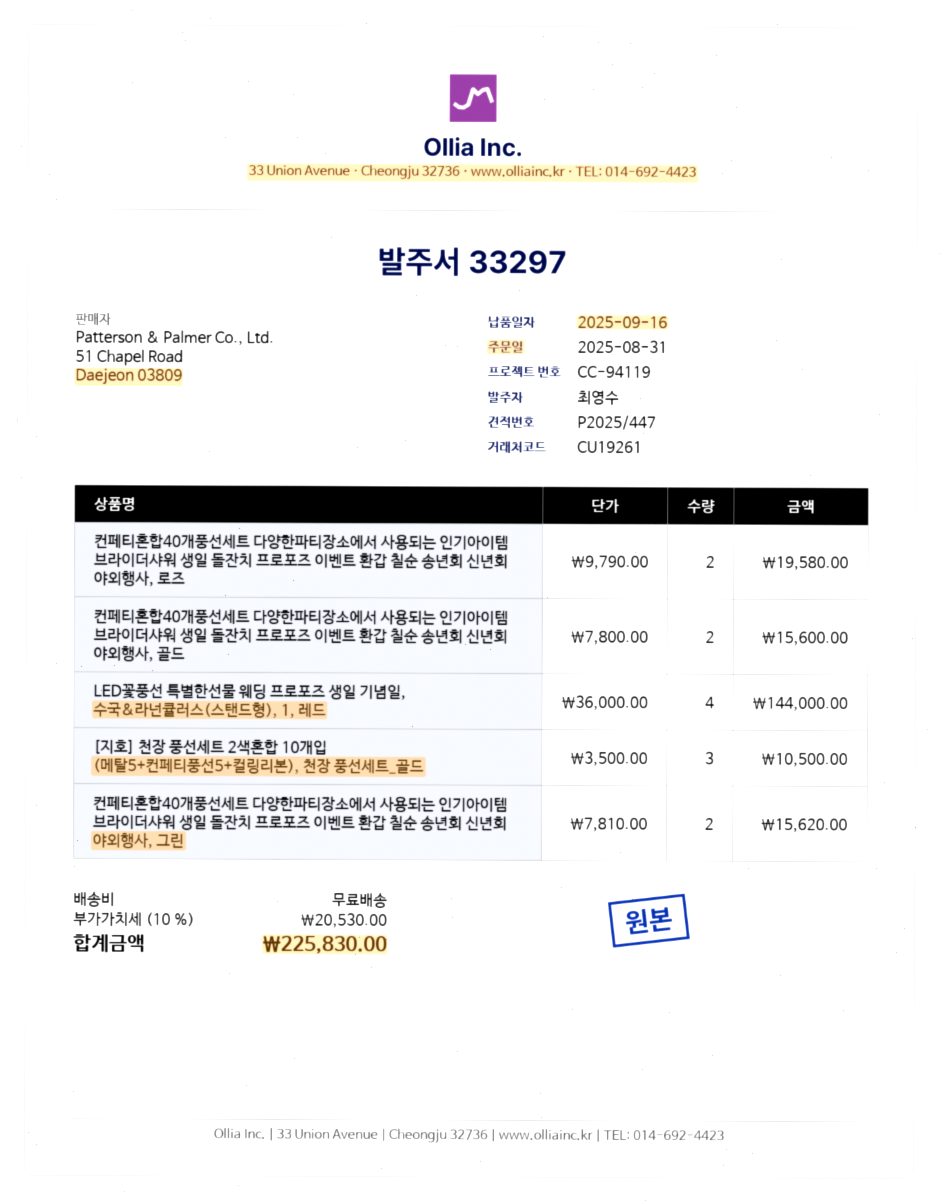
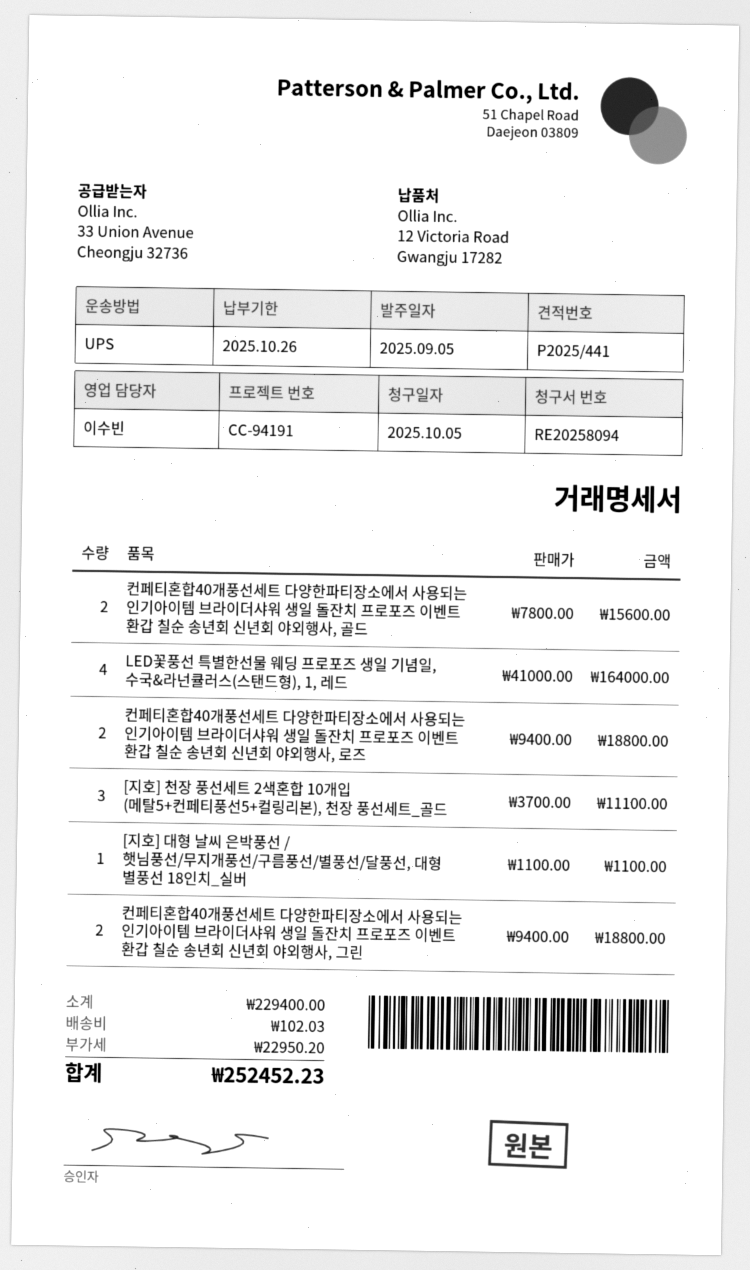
quote number: P2025/447 -> P2025/441
order date: 2025-08-31 -> 2025-09-05
reference: CC-94119 -> CC-94191
컨페티혼합40개풍선세트 다양한파티장소에서 사용되는 인기아이템 브라이더샤워 생일 돌잔치 프로포즈 이벤트 환갑 칠순 송년회 신년회 야외행사, 로즈: 2 x 9790.00 = 19580.00 -> 2 x 9400.00 = 18800.00
LED꽃풍선 특별한선물 웨딩 프로포즈 생일 기념일, 수국&라넌큘러스(스탠드형), 1, 레드: 4 x 36000.00 = 144000.00 -> 4 x 41000.00 = 164000.00
[지호] 천장 풍선세트 2색혼합 10개입 (메탈5+컨페티풍선5+컬링리본), 천장 풍선세트_골드: 3 x 3500.00 = 10500.00 -> 3 x 3700.00 = 11100.00
컨페티혼합40개풍선세트 다양한파티장소에서 사용되는 인기아이템 브라이더샤워 생일 돌잔치 프로포즈 이벤트 환갑 칠순 송년회 신년회 야외행사, 그린: 2 x 7810.00 = 15620.00 -> 2 x 9400.00 = 18800.00
[지호] 대형 날씨 은박풍선 / 햇님풍선/무지개풍선/구름풍선/별풍선/달풍선, 대형 별풍선 18인치_실버: none -> 1 x 1100.00 = 1100.00
shipping: 0.00 -> 102.03
tax: 20530.00 -> 22950.20
total: 225830.00 -> 252452.23

